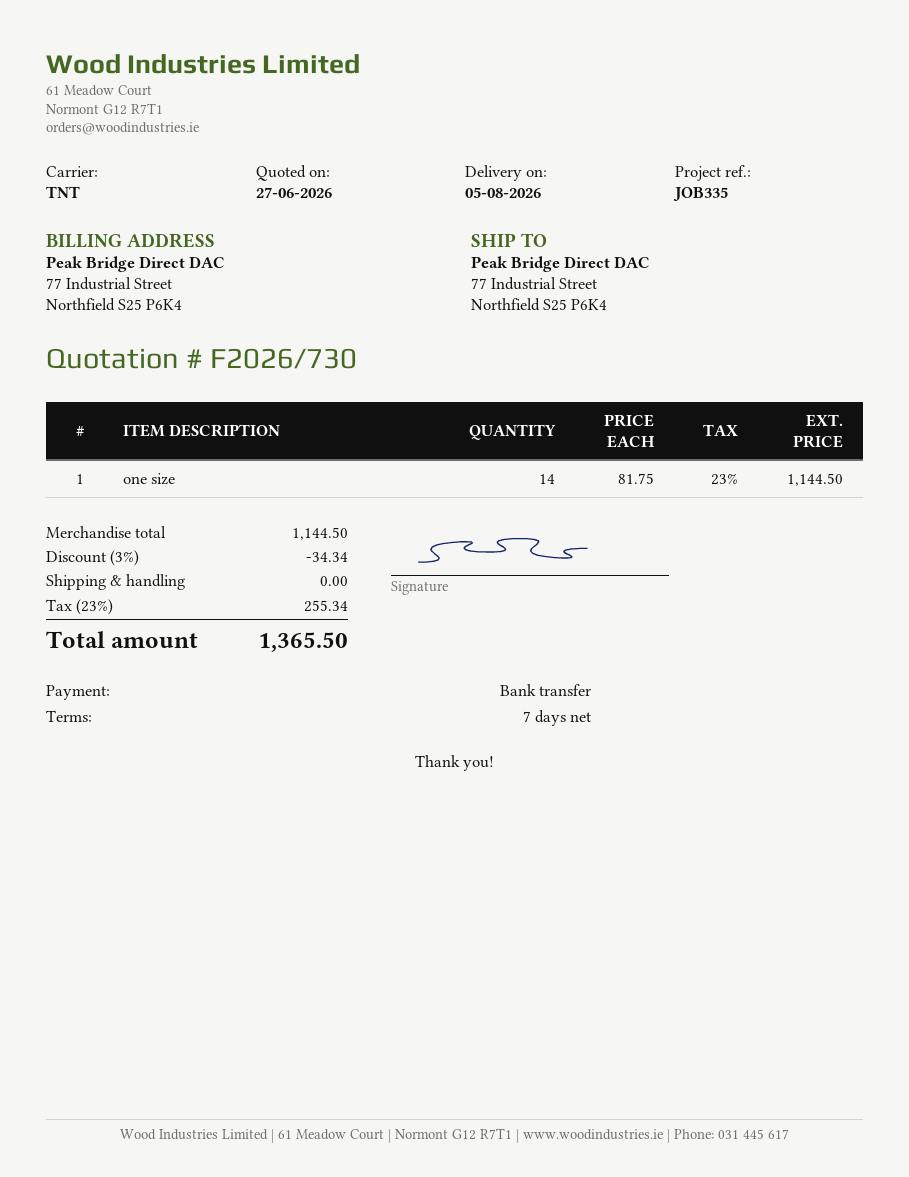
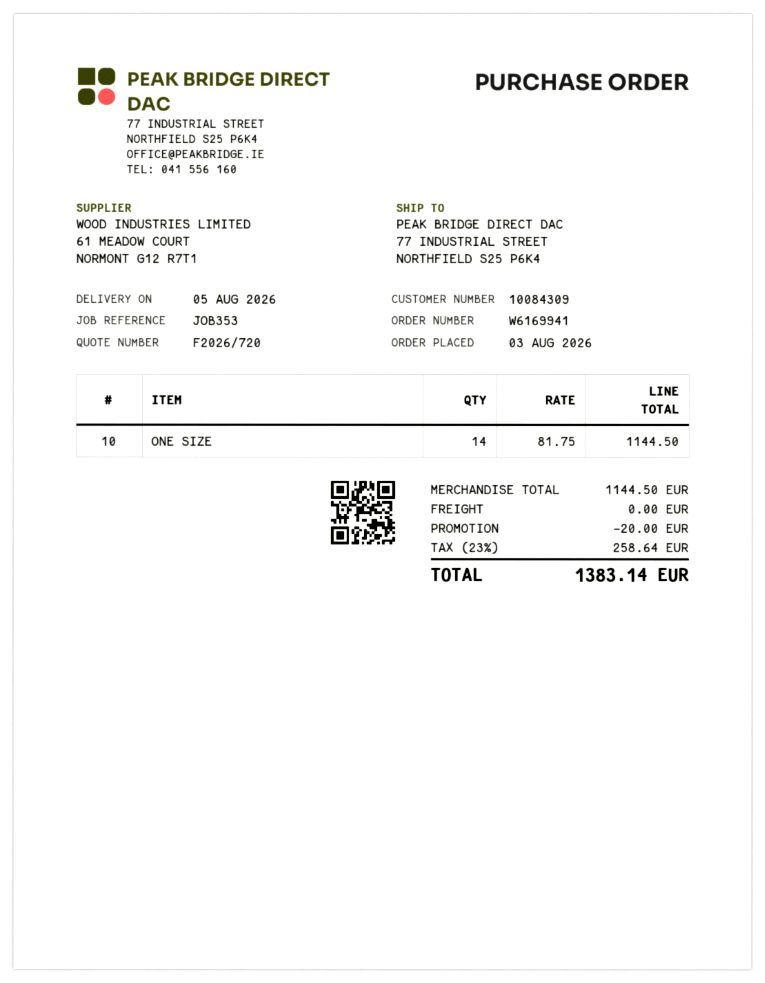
quote number: F2026/730 -> F2026/720
reference: JOB335 -> JOB353
discount: 34.34 -> 20.00
tax: 23% = 255.34 -> 23% = 258.64
total: 1365.50 -> 1383.14

